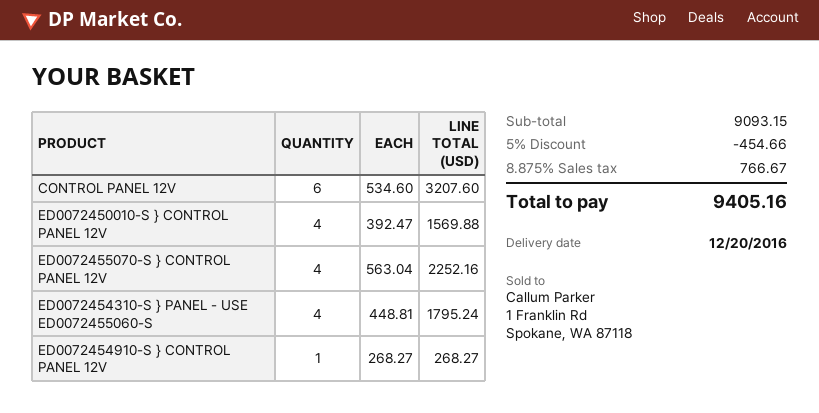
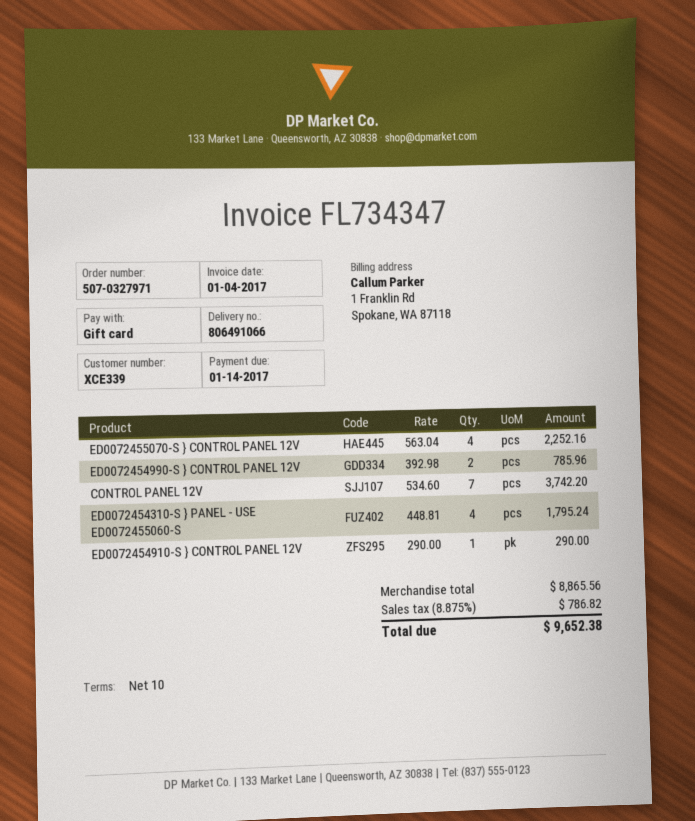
CONTROL PANEL 12V: 6 x 534.60 = 3207.60 -> 7 x 534.60 = 3742.20
ED0072450010-S } CONTROL PANEL 12V: 4 x 392.47 = 1569.88 -> none
ED0072454910-S } CONTROL PANEL 12V: 1 x 268.27 = 268.27 -> 1 x 290.00 = 290.00
ED0072454990-S } CONTROL PANEL 12V: none -> 2 x 392.98 = 785.96
subtotal: 9093.15 -> 8865.56
discount: 5% = 454.66 -> none
tax: 8.875% = 766.67 -> 8.875% = 786.82
total: 9405.16 -> 9652.38

